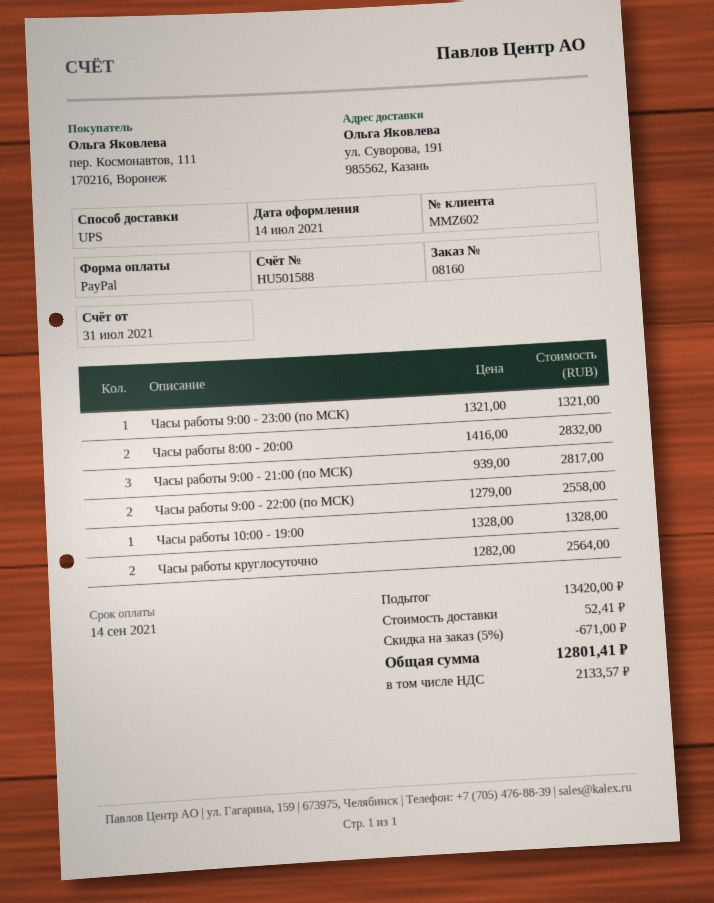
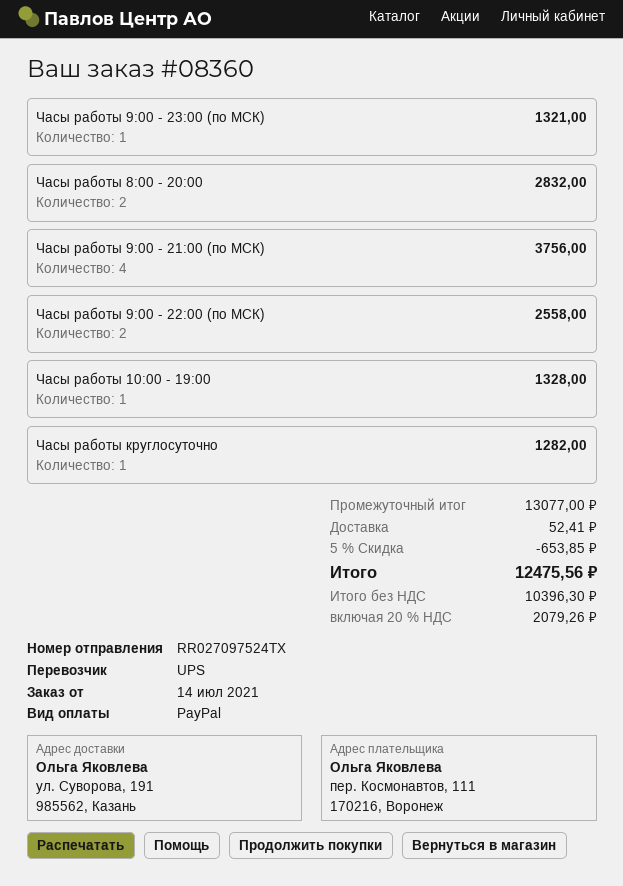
order number: 08160 -> 08360
Часы работы 9:00 - 21:00 (по МСК): 3 for 2817.00 -> 4 for 3756.00
Часы работы круглосуточно: 2 for 2564.00 -> 1 for 1282.00
subtotal: 13420.00 -> 13077.00
discount: 5% = 671.00 -> 5% = 653.85
tax: 2133.57 -> 2079.26
total: 12801.41 -> 12475.56

